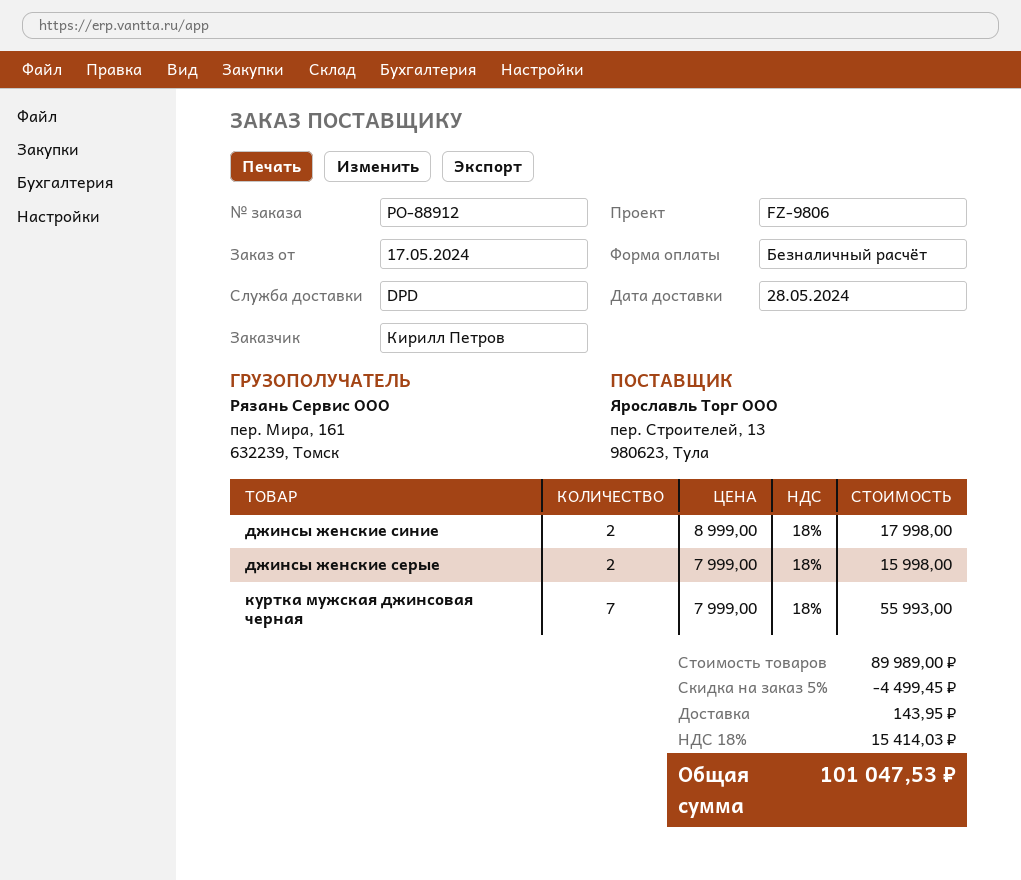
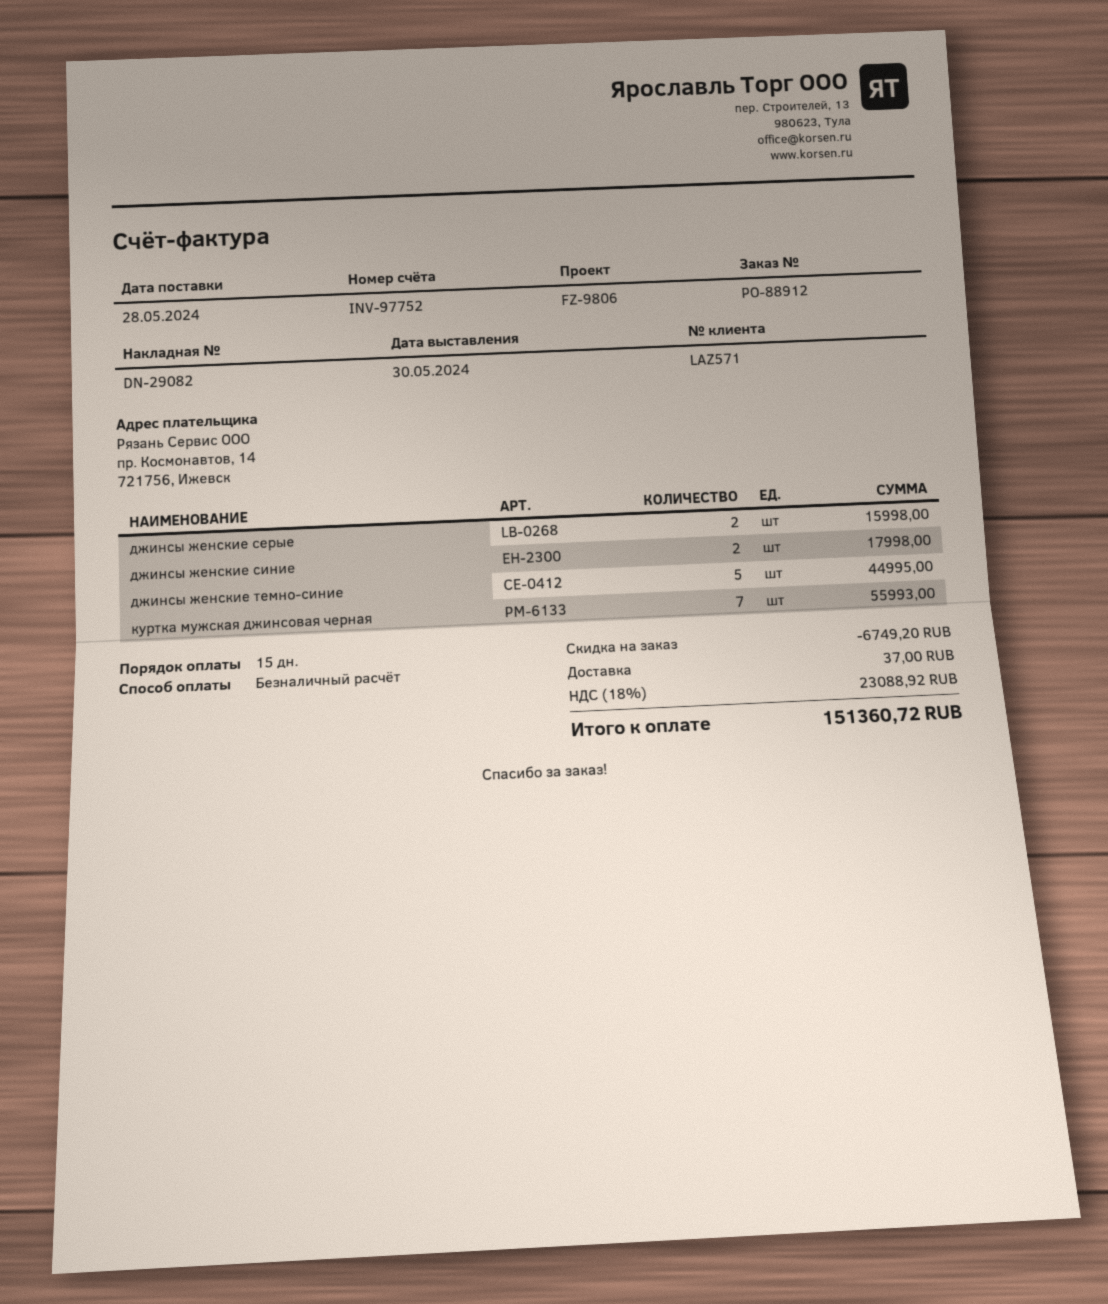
джинсы женские темно-синие: none -> 5 for 44995.00
discount: 4499.45 -> 6749.20
shipping: 143.95 -> 37.00
tax: 18% = 15414.03 -> 18% = 23088.92
total: 101047.53 -> 151360.72

